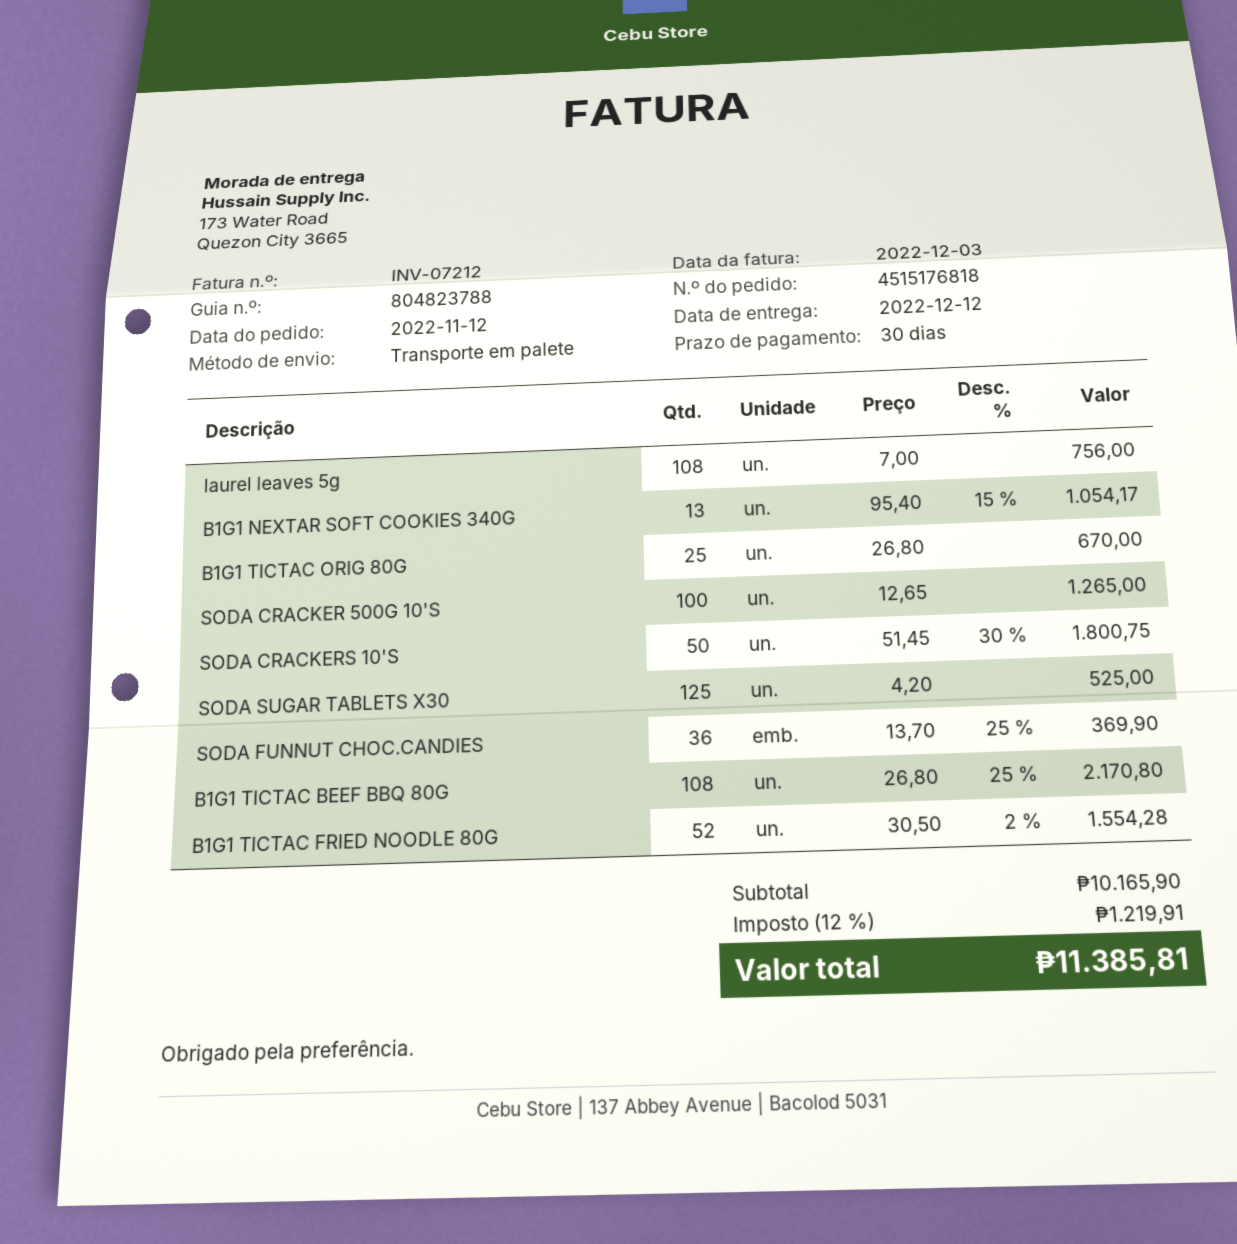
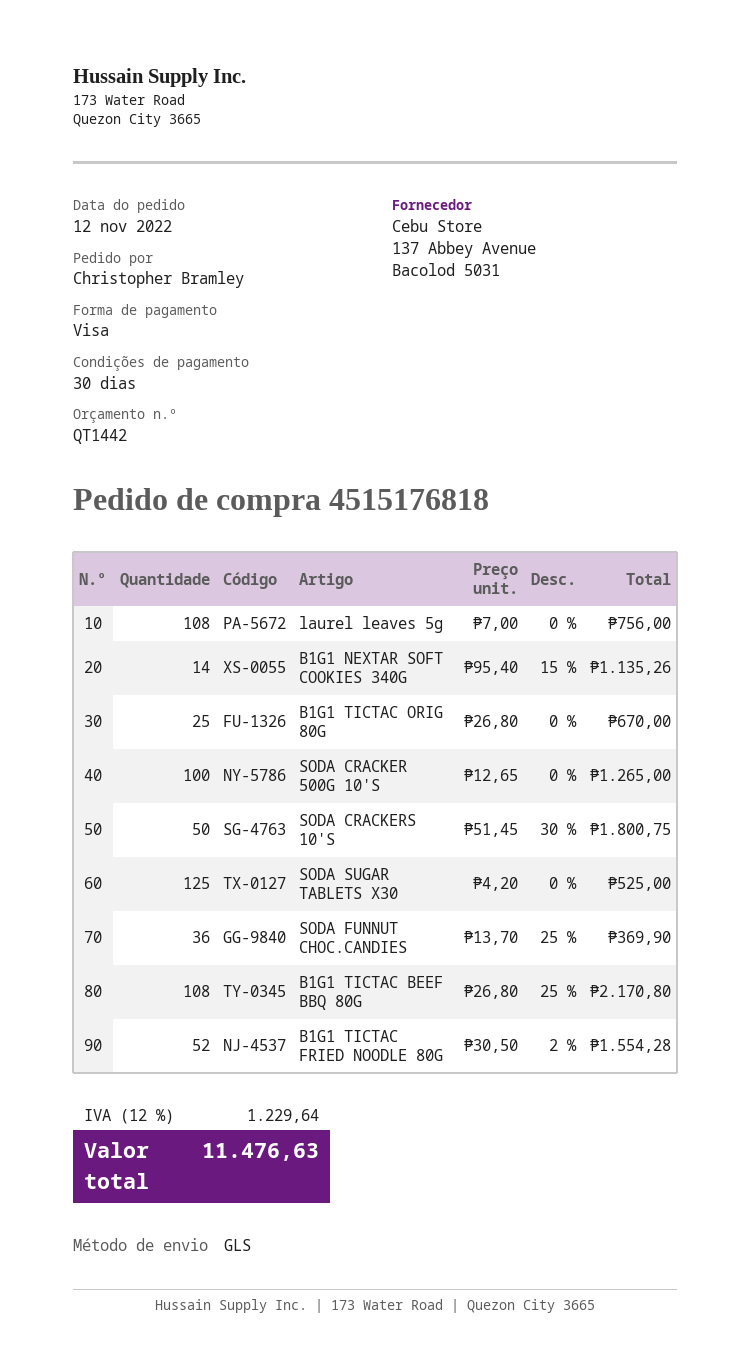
shipping method: pallet freight -> GLS
B1G1 NEXTAR SOFT COOKIES 340G: 13 x 95.40 - 15% = 1054.17 -> 14 x 95.40 - 15% = 1135.26
tax: 12% = 1219.91 -> 12% = 1229.64
total: 11385.81 -> 11476.63

